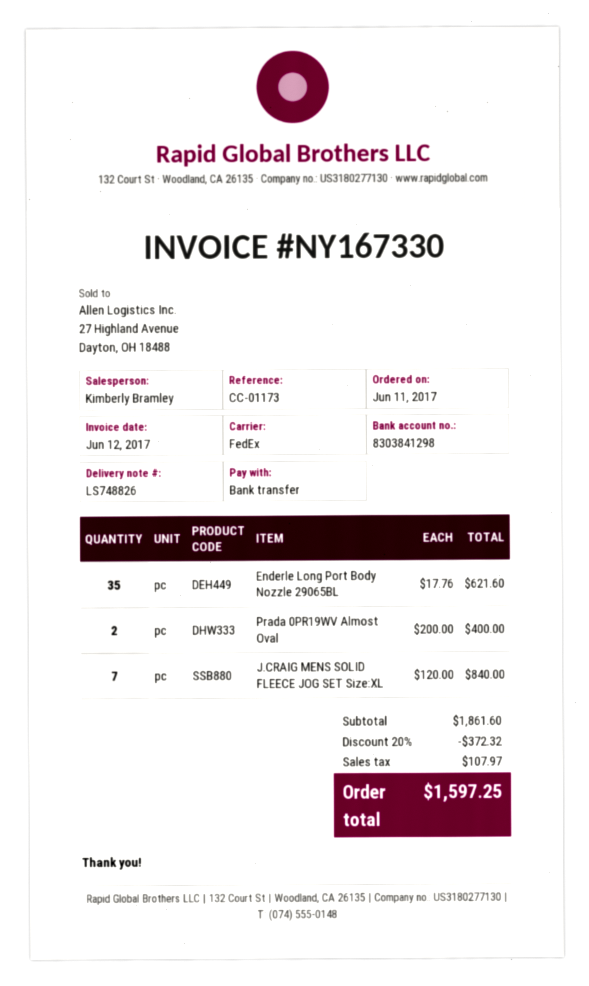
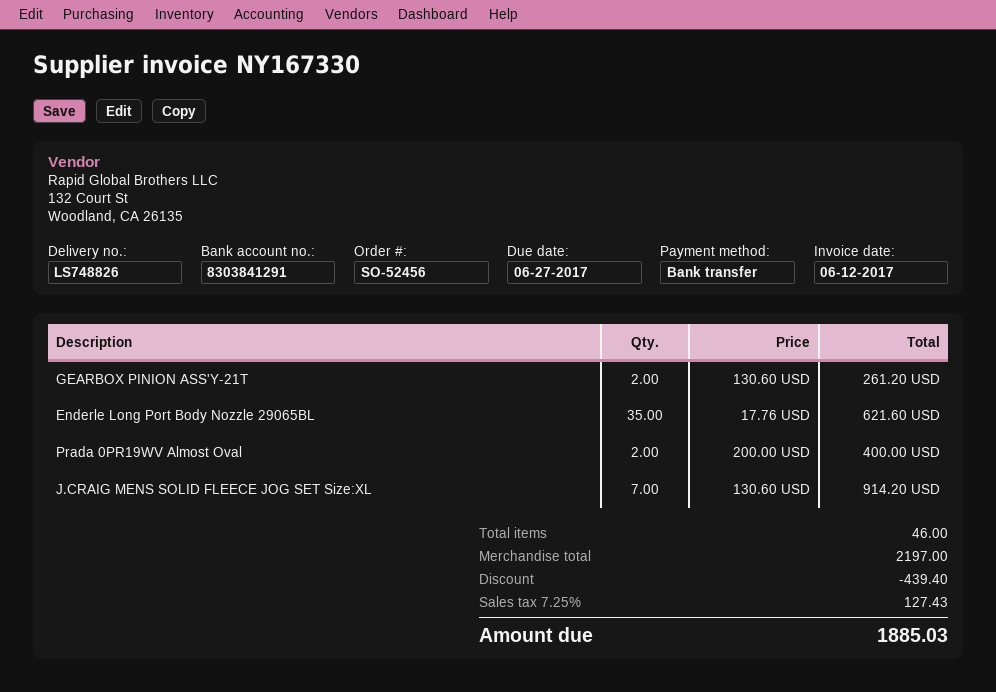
bank account: 8303841298 -> 8303841291
J.CRAIG MENS SOLID FLEECE JOG SET Size:XL: 7 x 120.00 = 840.00 -> 7 x 130.60 = 914.20
GEARBOX PINION ASS'Y-21T: none -> 2 x 130.60 = 261.20
subtotal: 1861.60 -> 2197.00
discount: 372.32 -> 439.40
tax: 107.97 -> 127.43
total: 1597.25 -> 1885.03

